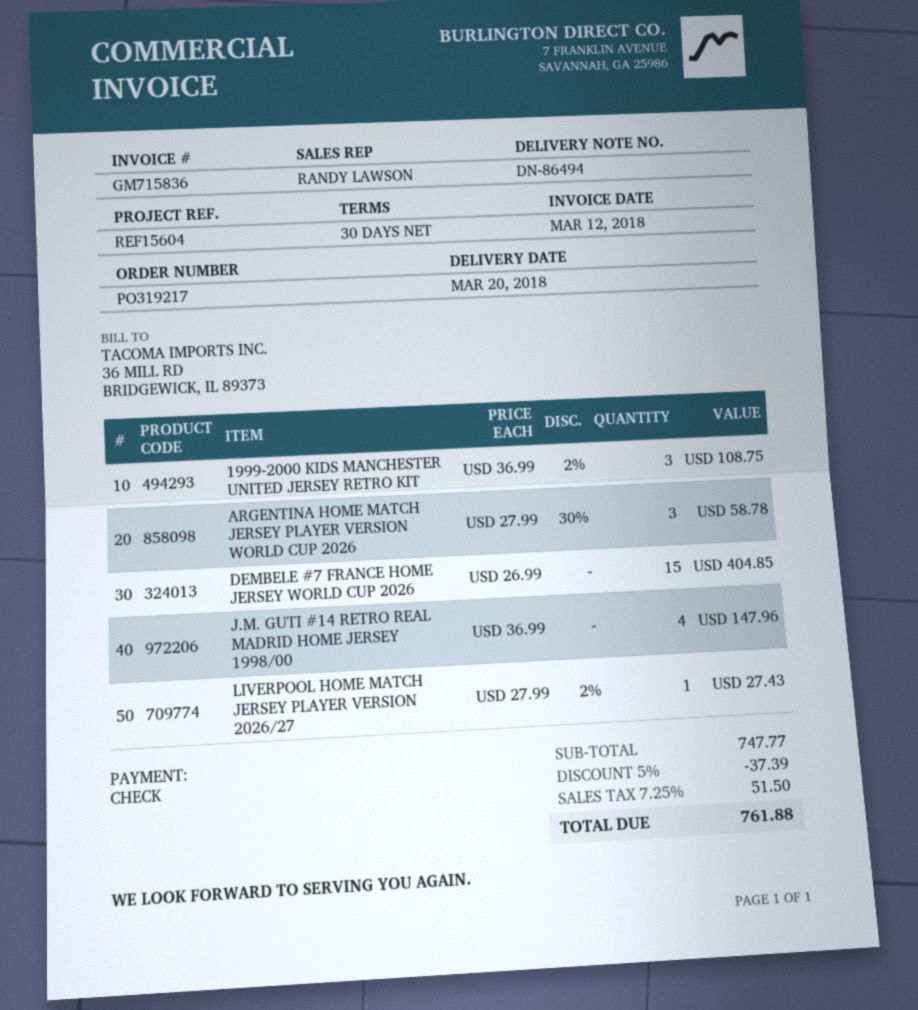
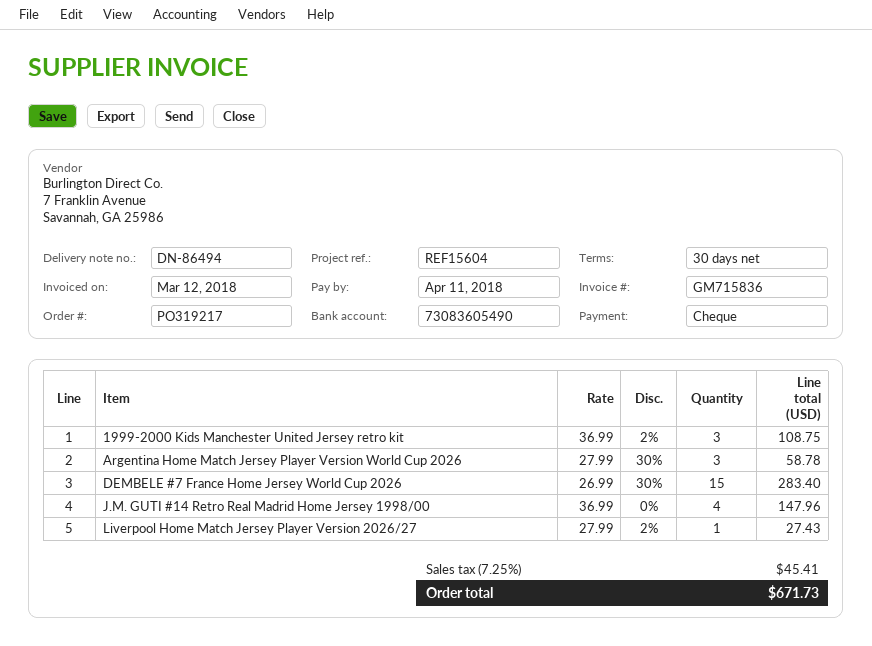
DEMBELE #7 FRANCE HOME JERSEY WORLD CUP 2026: 15 x 26.99 = 404.85 -> 15 x 26.99 - 30% = 283.40
discount: 5% = 37.39 -> none
tax: 7.25% = 51.50 -> 7.25% = 45.41
total: 761.88 -> 671.73

